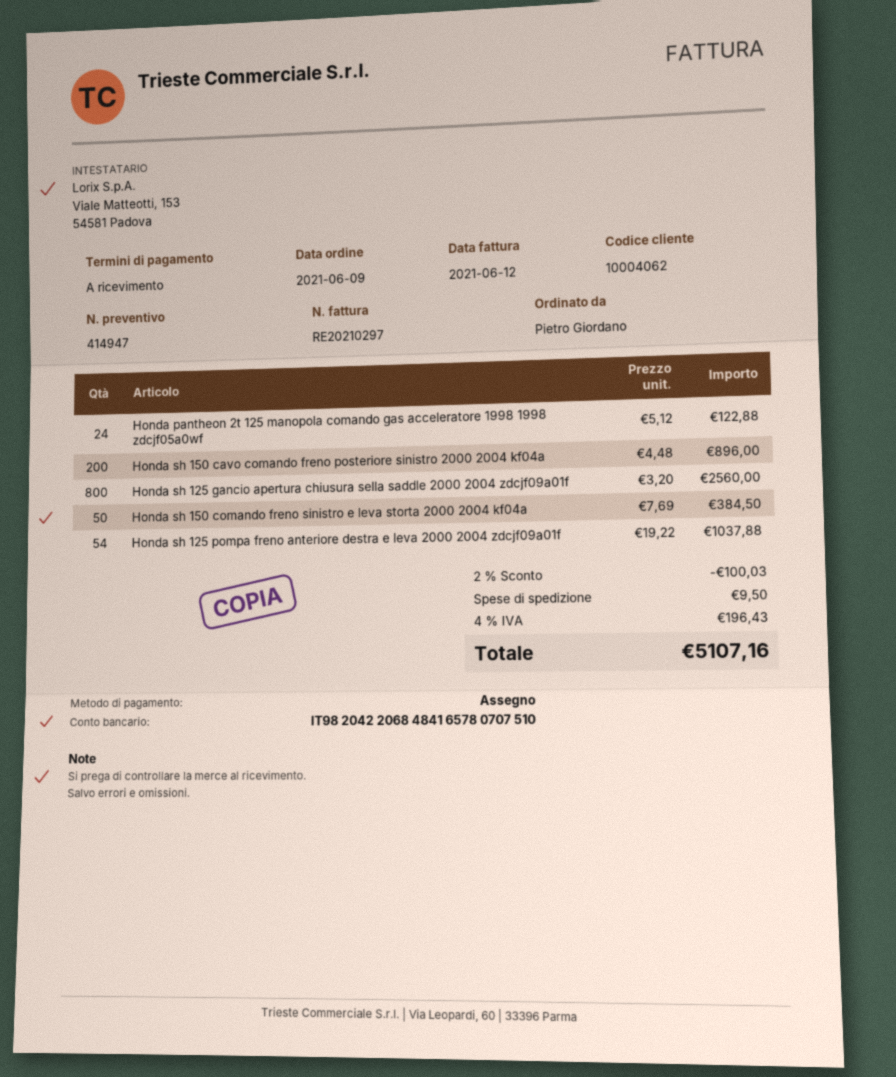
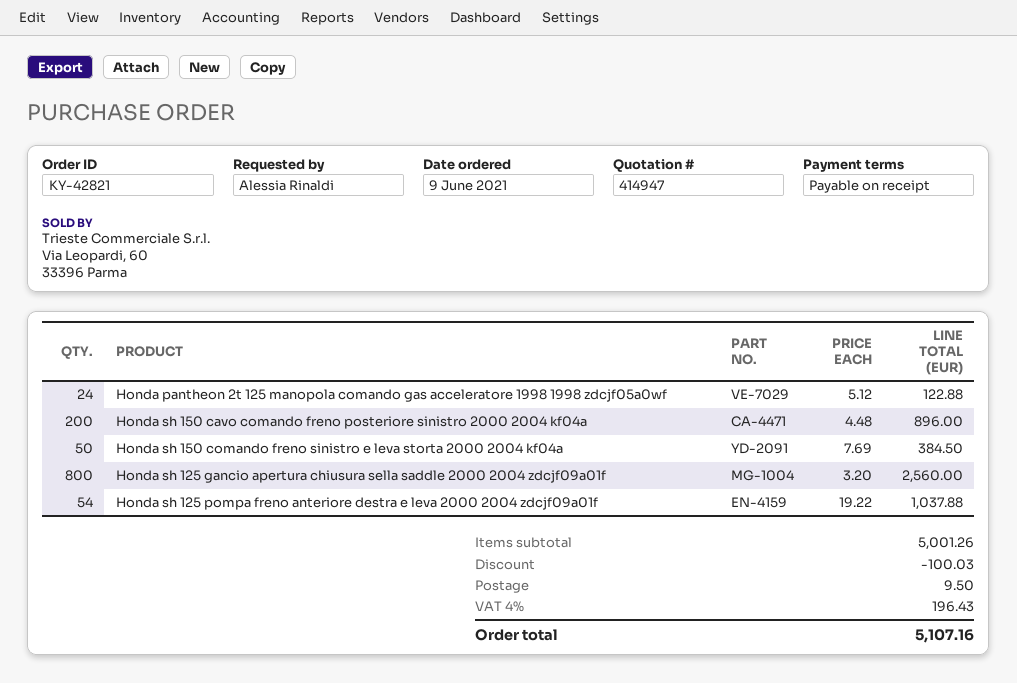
ordered by: Pietro Giordano -> Alessia Rinaldi

